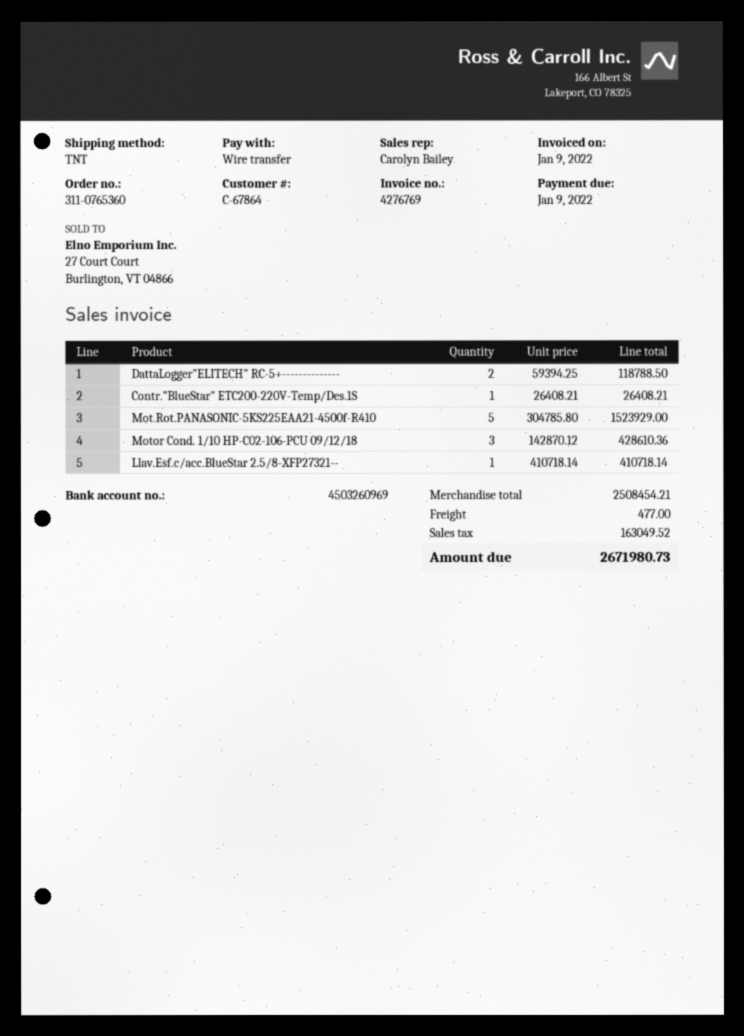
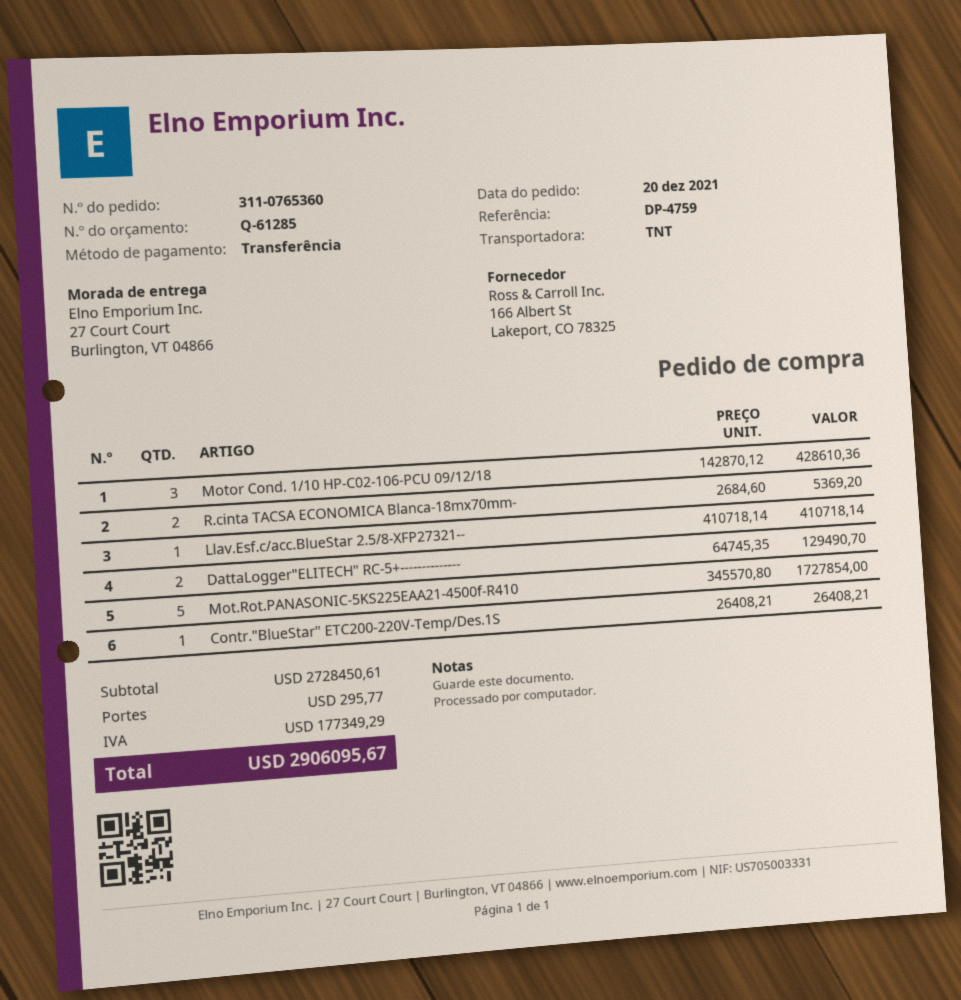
DattaLogger"ELITECH" RC-5+--------------: 2 x 59394.25 = 118788.50 -> 2 x 64745.35 = 129490.70
Mot.Rot.PANASONIC-5KS225EAA21-4500f-R410: 5 x 304785.80 = 1523929.00 -> 5 x 345570.80 = 1727854.00
R.cinta TACSA ECONOMICA Blanca-18mx70mm-: none -> 2 x 2684.60 = 5369.20
subtotal: 2508454.21 -> 2728450.61
shipping: 477.00 -> 295.77
tax: 163049.52 -> 177349.29
total: 2671980.73 -> 2906095.67

